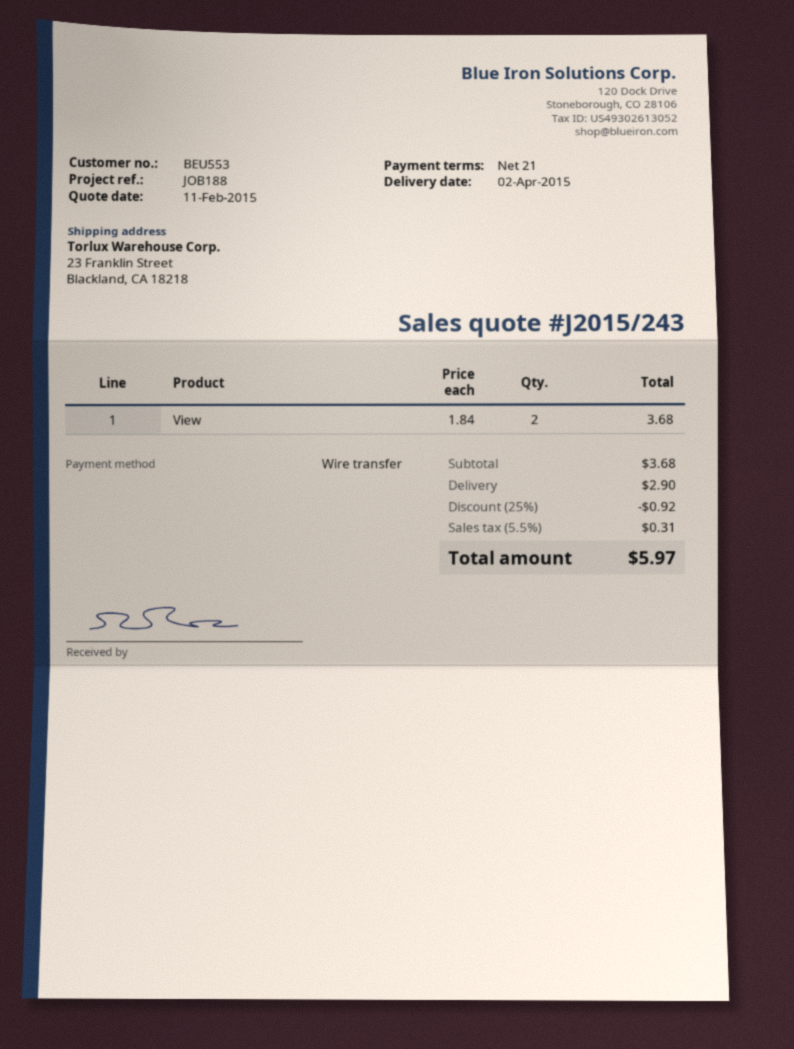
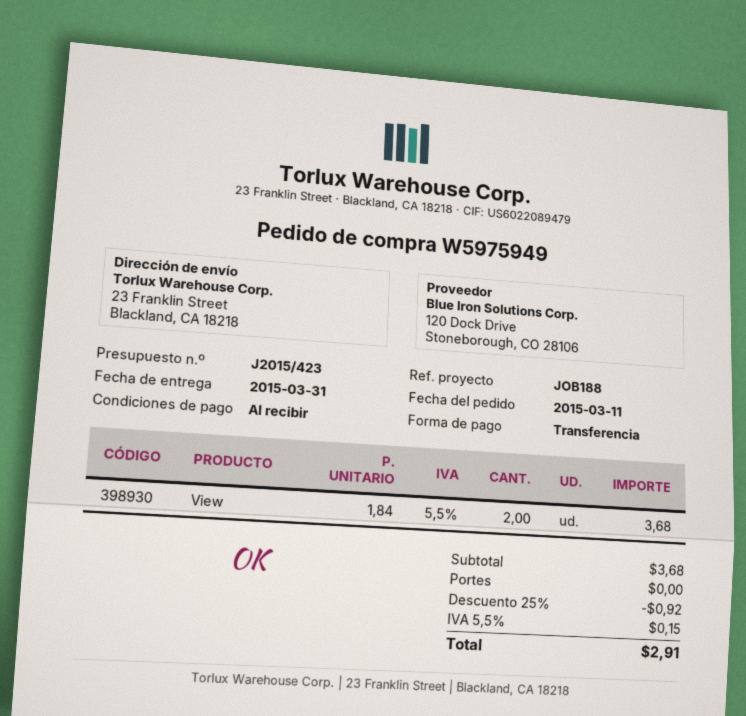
quote number: J2015/243 -> J2015/423
delivery date: 2015-04-02 -> 2015-03-31
payment terms: 21 days -> on receipt
shipping: 2.90 -> 0.00
tax: 5.5% = 0.31 -> 5.5% = 0.15
total: 5.97 -> 2.91

